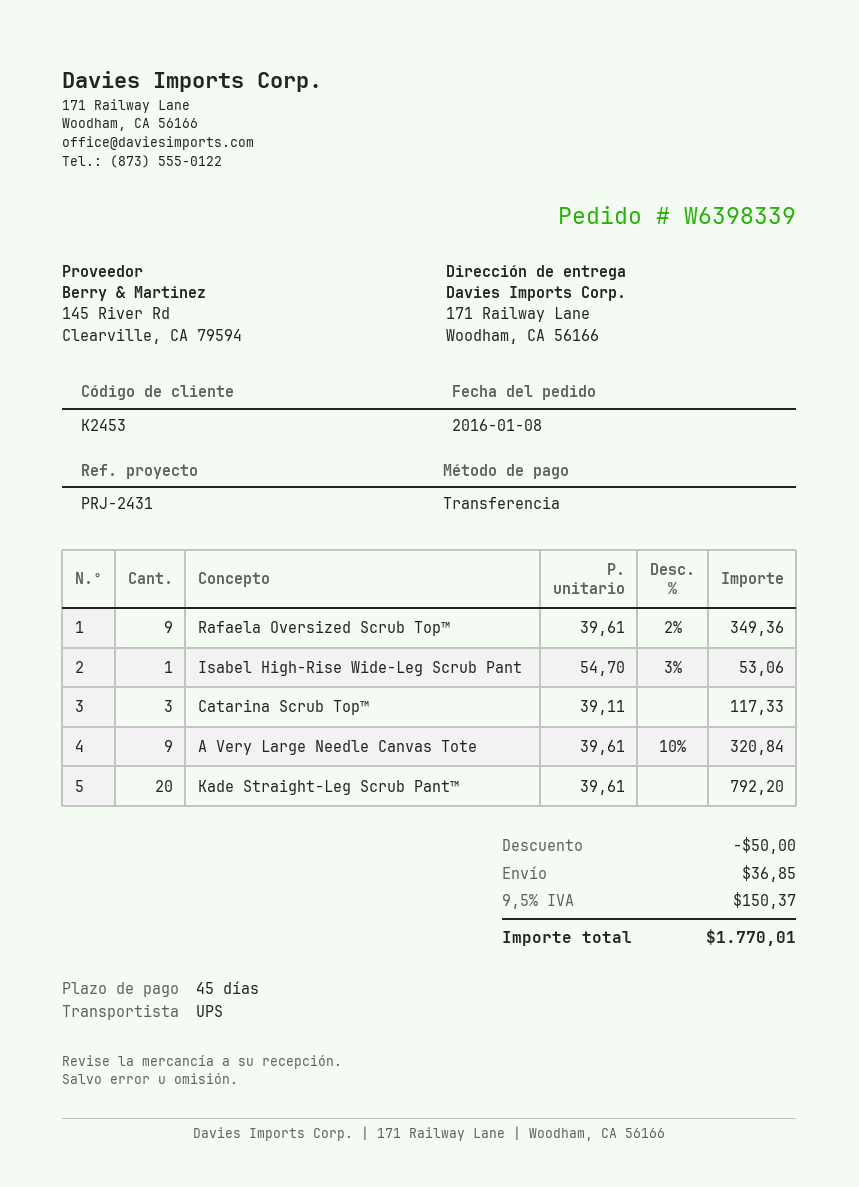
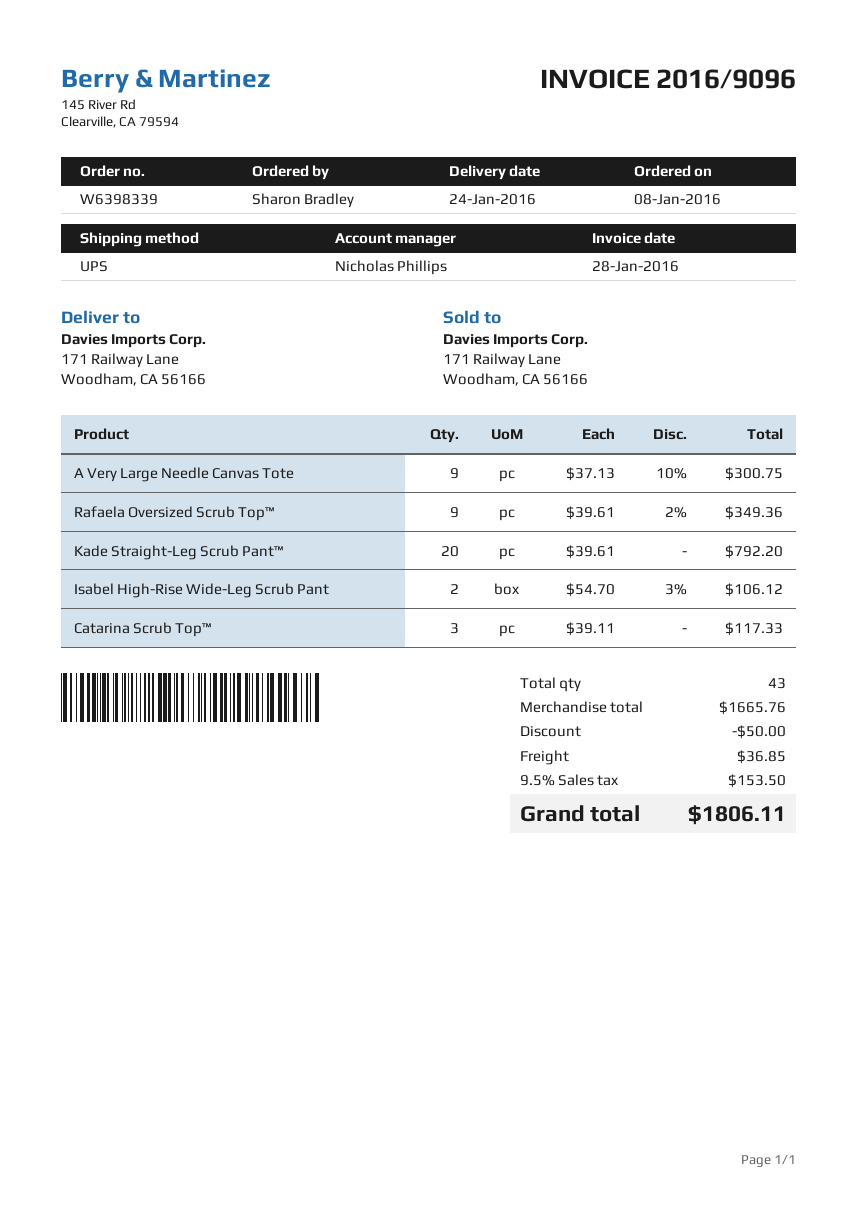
Isabel High-Rise Wide-Leg Scrub Pant: 1 x 54.70 - 3% = 53.06 -> 2 x 54.70 - 3% = 106.12
A Very Large Needle Canvas Tote: 9 x 39.61 - 10% = 320.84 -> 9 x 37.13 - 10% = 300.75
tax: 9.5% = 150.37 -> 9.5% = 153.50
total: 1770.01 -> 1806.11

